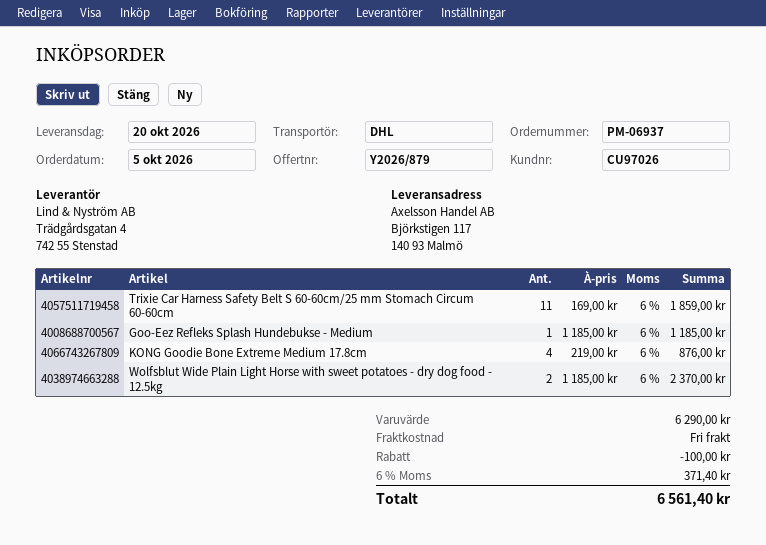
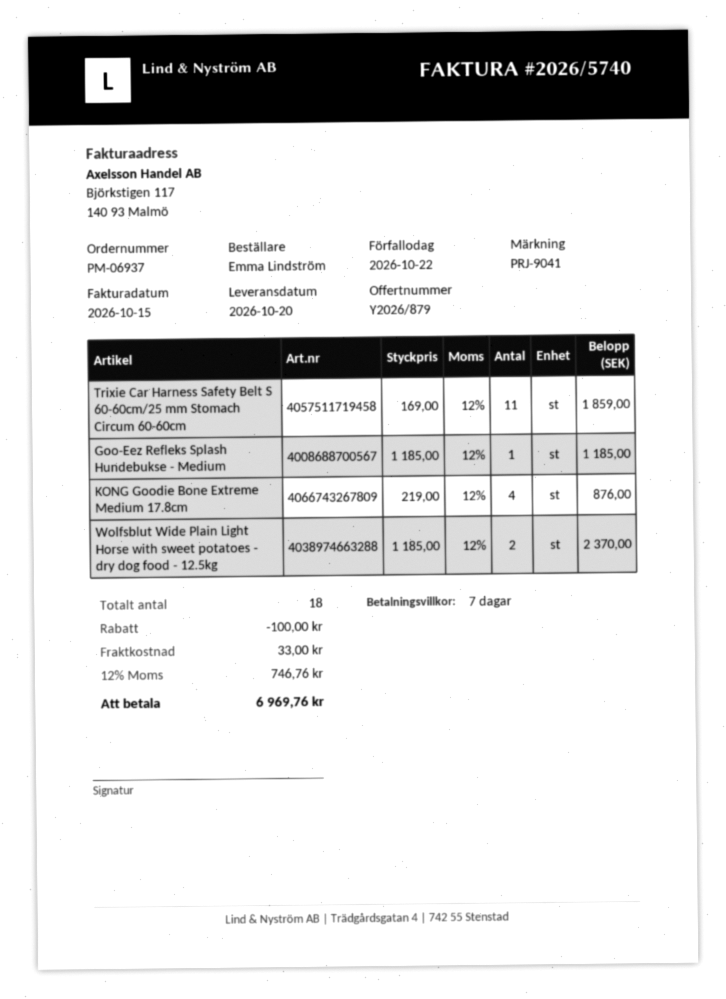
shipping: 0.00 -> 33.00
tax: 6% = 371.40 -> 12% = 746.76
total: 6561.40 -> 6969.76

